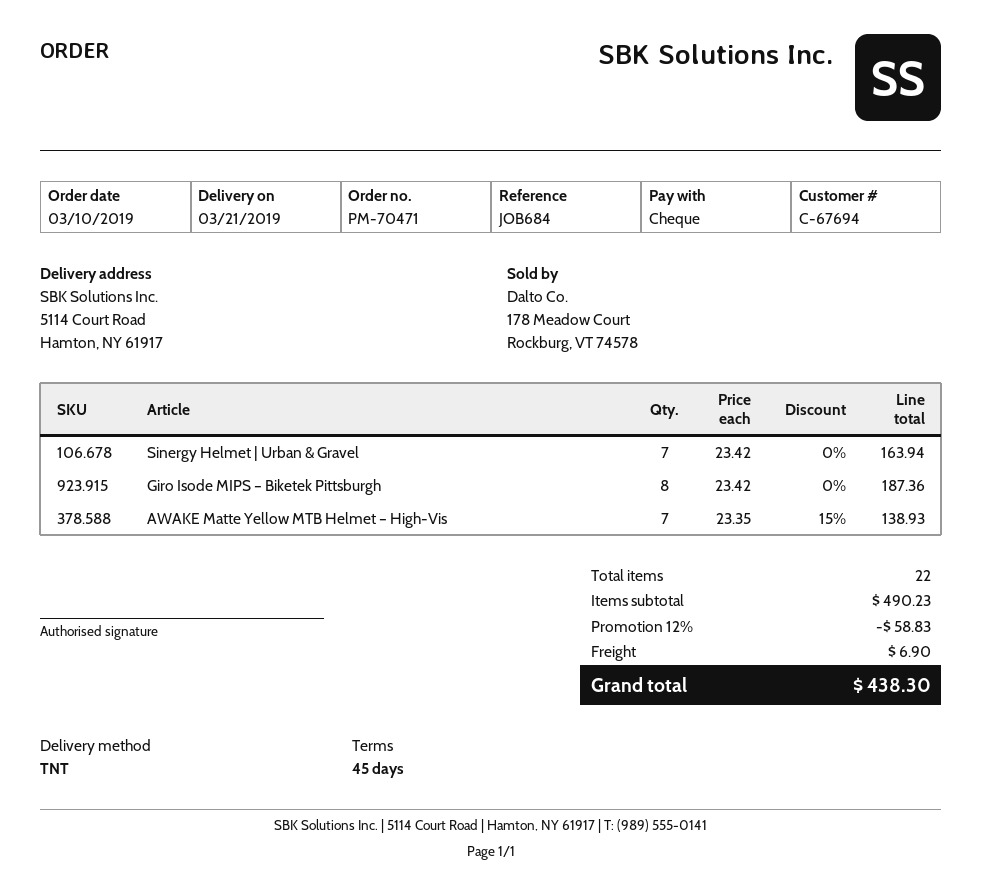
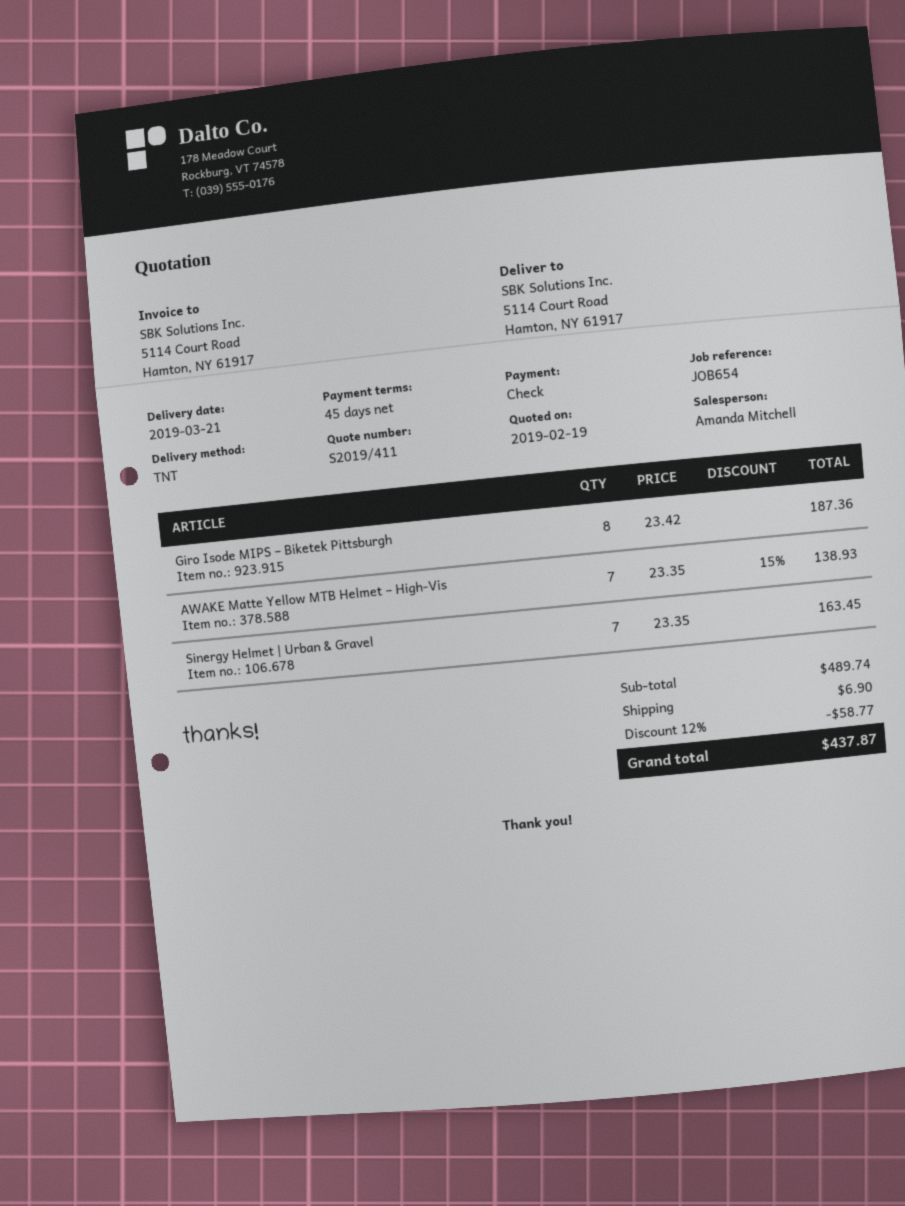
reference: JOB684 -> JOB654
Sinergy Helmet | Urban & Gravel: 7 x 23.42 = 163.94 -> 7 x 23.35 = 163.45
subtotal: 490.23 -> 489.74
discount: 12% = 58.83 -> 12% = 58.77
total: 438.30 -> 437.87

